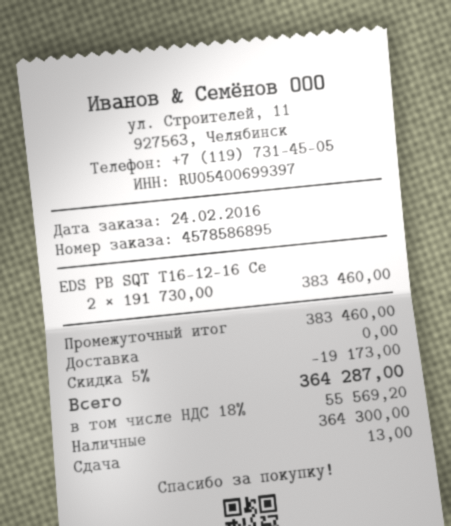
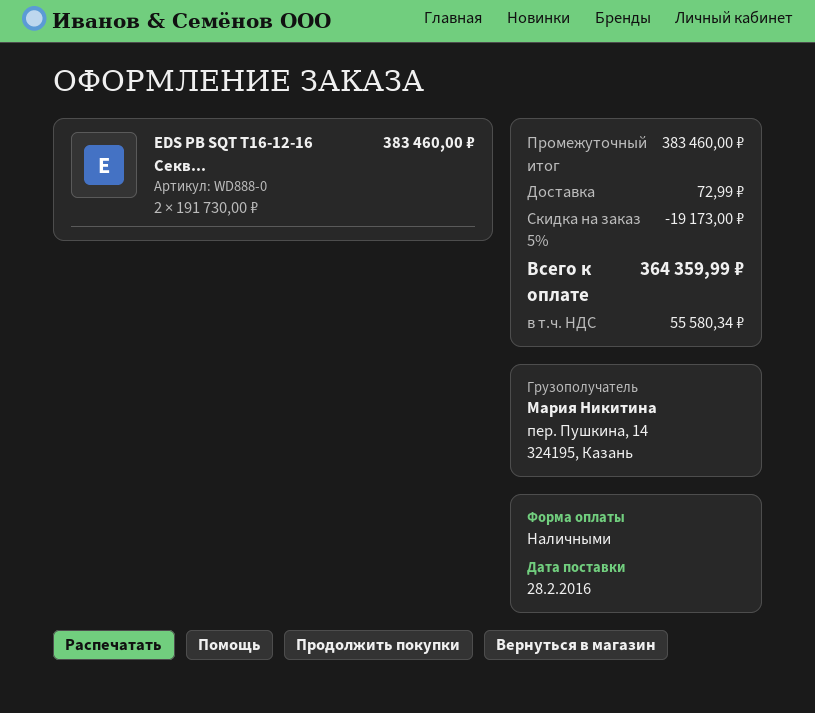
shipping: 0.00 -> 72.99
tax: 55569.20 -> 55580.34
total: 364287.00 -> 364359.99

